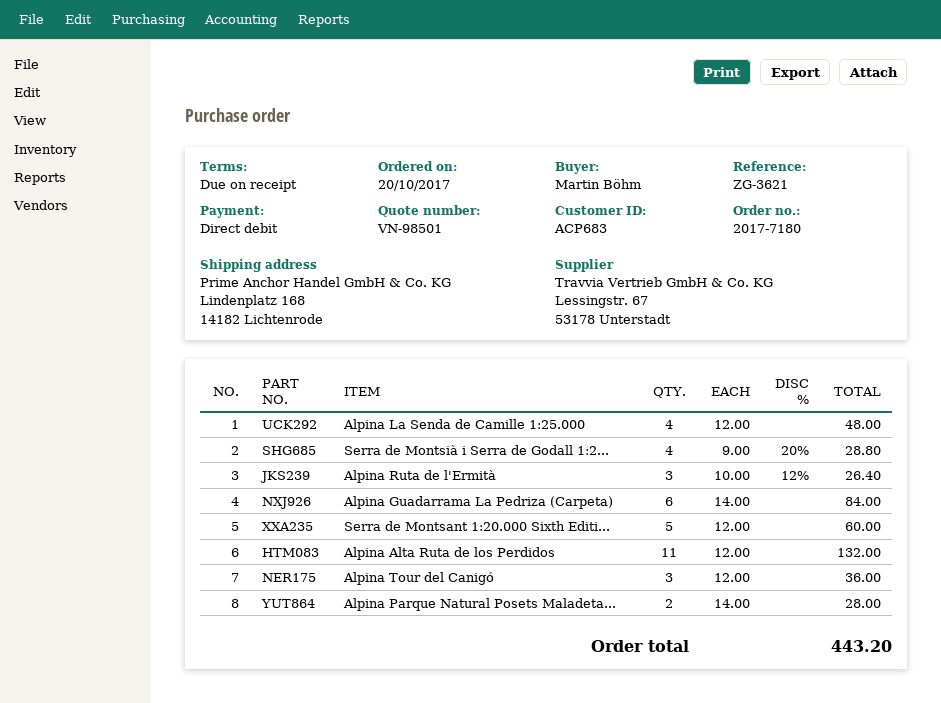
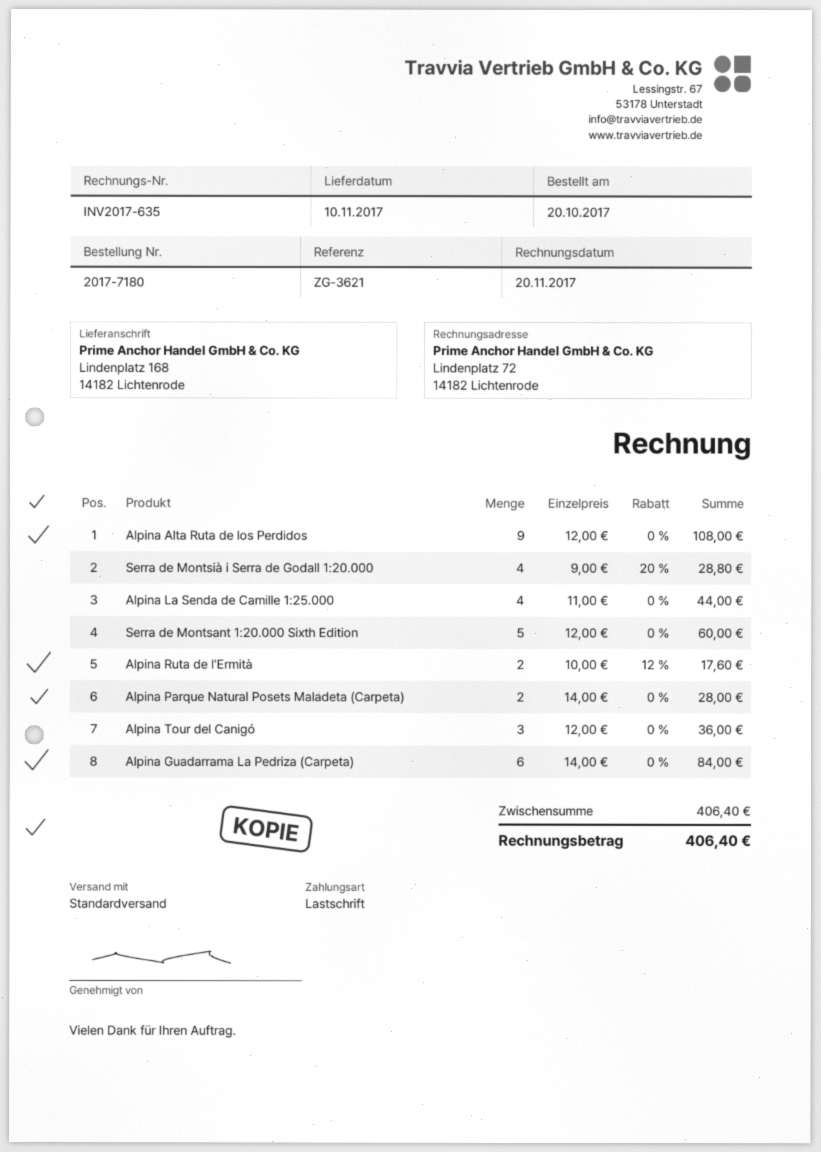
Alpina La Senda de Camille 1:25.000: 4 x 12.00 = 48.00 -> 4 x 11.00 = 44.00
Alpina Ruta de l'Ermità: 3 x 10.00 - 12% = 26.40 -> 2 x 10.00 - 12% = 17.60
Alpina Alta Ruta de los Perdidos: 11 x 12.00 = 132.00 -> 9 x 12.00 = 108.00
total: 443.20 -> 406.40

